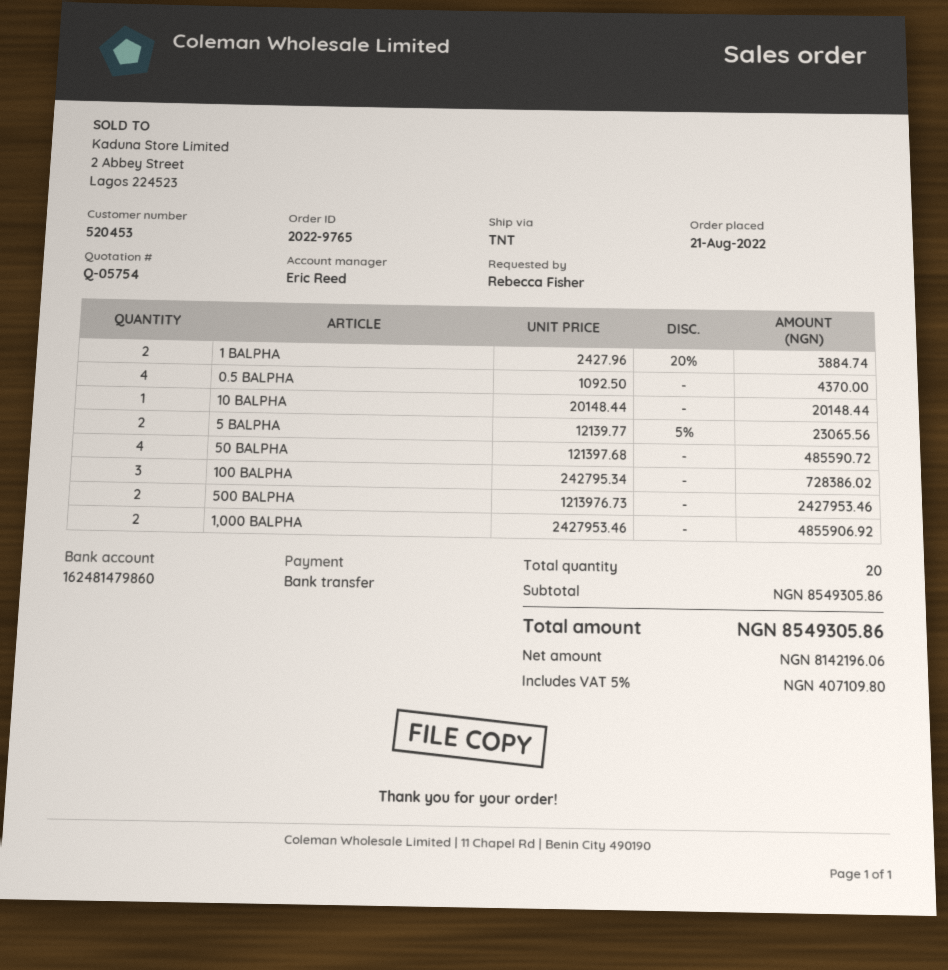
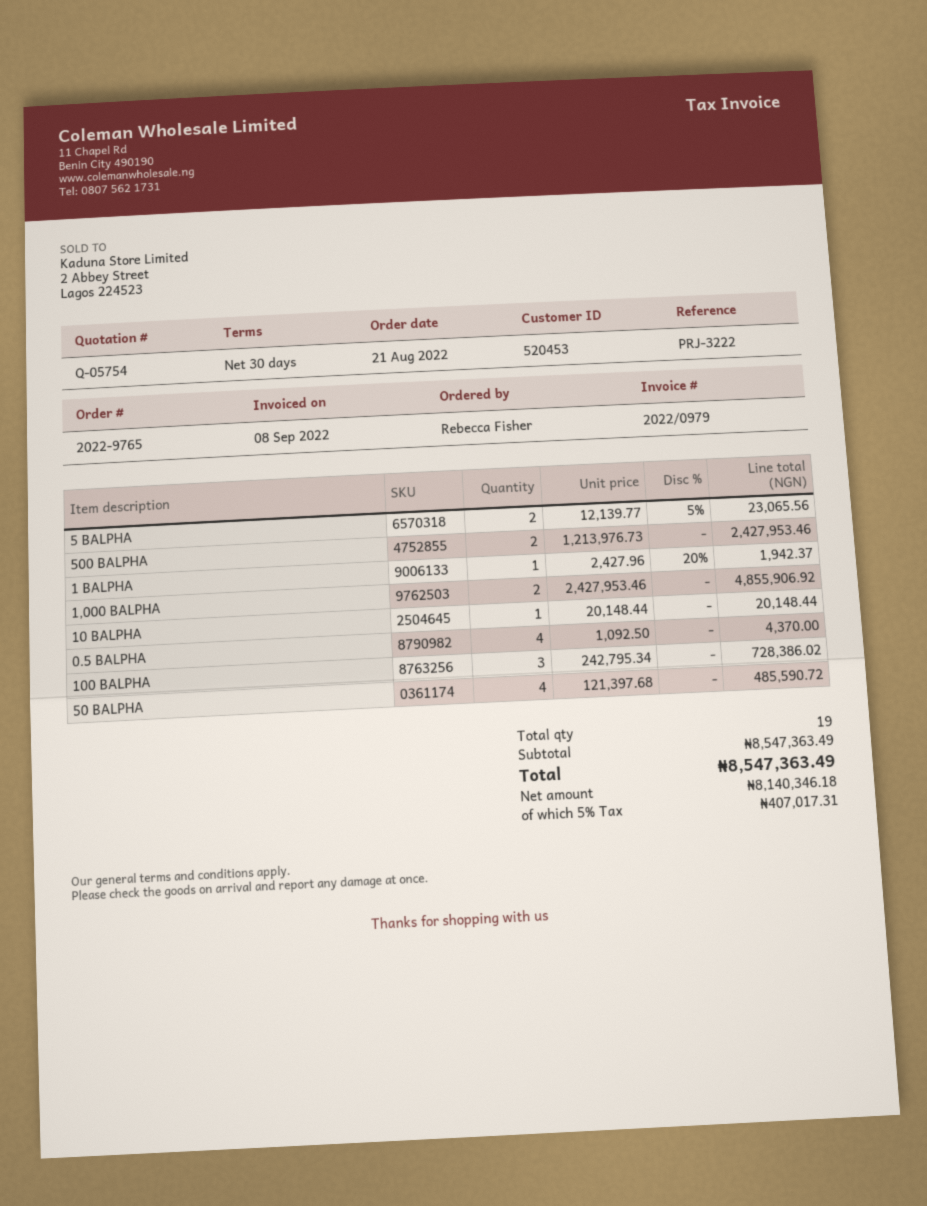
1 BALPHA: 2 x 2427.96 - 20% = 3884.74 -> 1 x 2427.96 - 20% = 1942.37
total quantity: 20 -> 19
subtotal: 8549305.86 -> 8547363.49
net: 8142196.06 -> 8140346.18
tax: 5% = 407109.80 -> 5% = 407017.31
total: 8549305.86 -> 8547363.49

